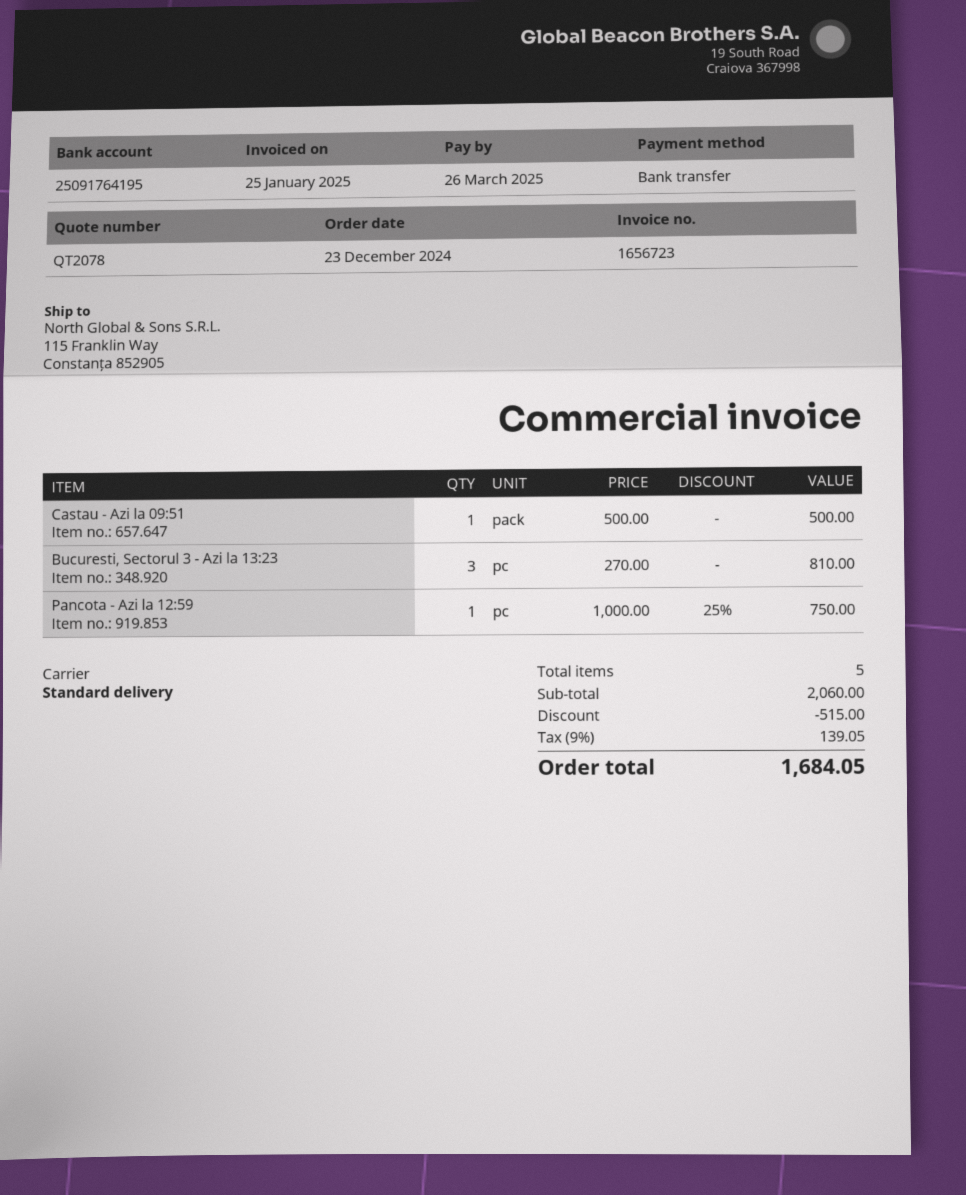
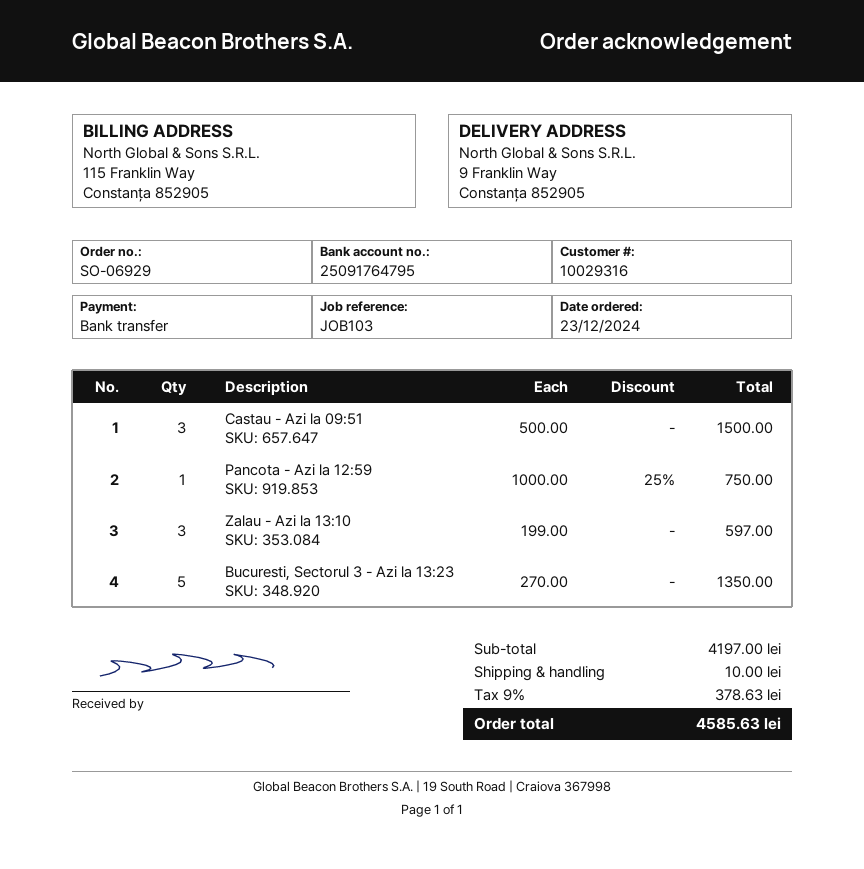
bank account: 25091764195 -> 25091764795
ship to: 115 Franklin Way, Constanța 852905 -> 9 Franklin Way, Constanța 852905
Castau - Azi la 09:51: 1 x 500.00 = 500.00 -> 3 x 500.00 = 1500.00
Bucuresti, Sectorul 3 - Azi la 13:23: 3 x 270.00 = 810.00 -> 5 x 270.00 = 1350.00
Zalau - Azi la 13:10: none -> 3 x 199.00 = 597.00
subtotal: 2060.00 -> 4197.00
discount: 515.00 -> none
shipping: none -> 10.00
tax: 9% = 139.05 -> 9% = 378.63
total: 1684.05 -> 4585.63

